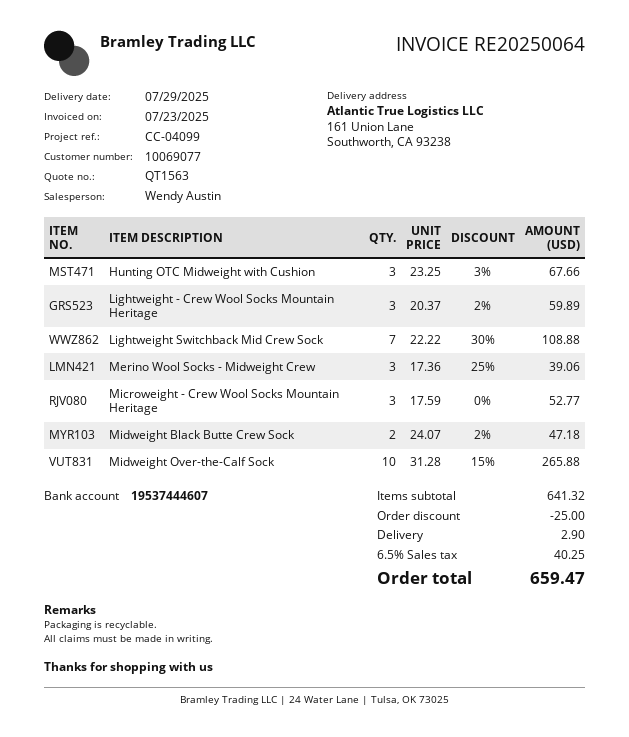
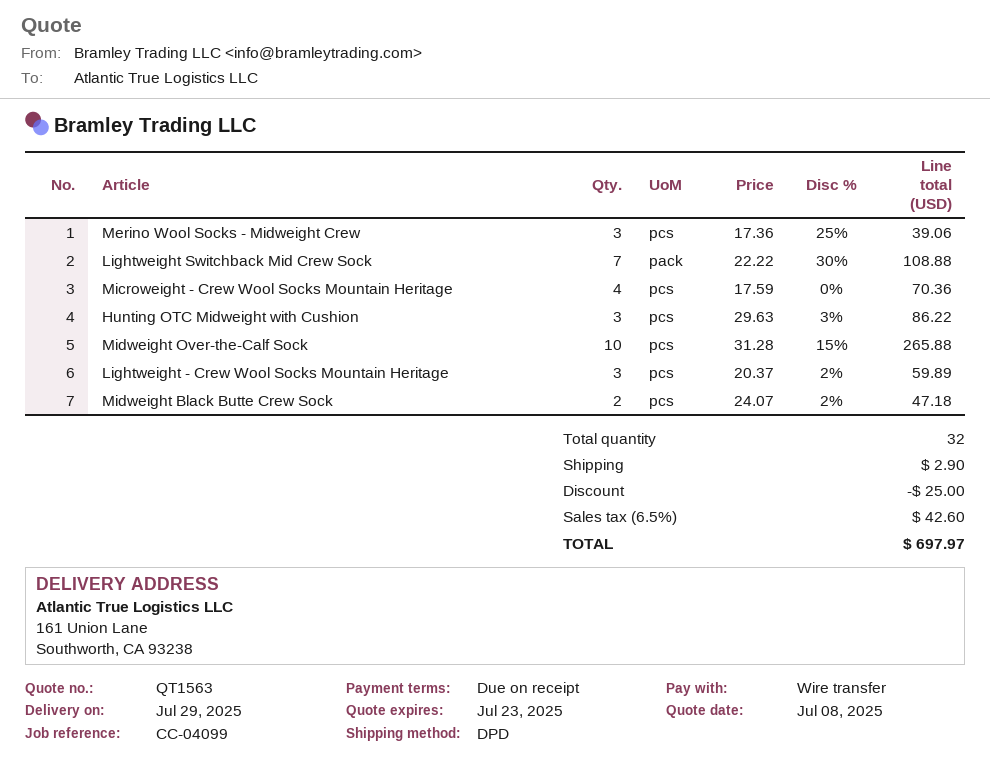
Hunting OTC Midweight with Cushion: 3 x 23.25 - 3% = 67.66 -> 3 x 29.63 - 3% = 86.22
Microweight - Crew Wool Socks Mountain Heritage: 3 x 17.59 = 52.77 -> 4 x 17.59 = 70.36
tax: 6.5% = 40.25 -> 6.5% = 42.60
total: 659.47 -> 697.97

